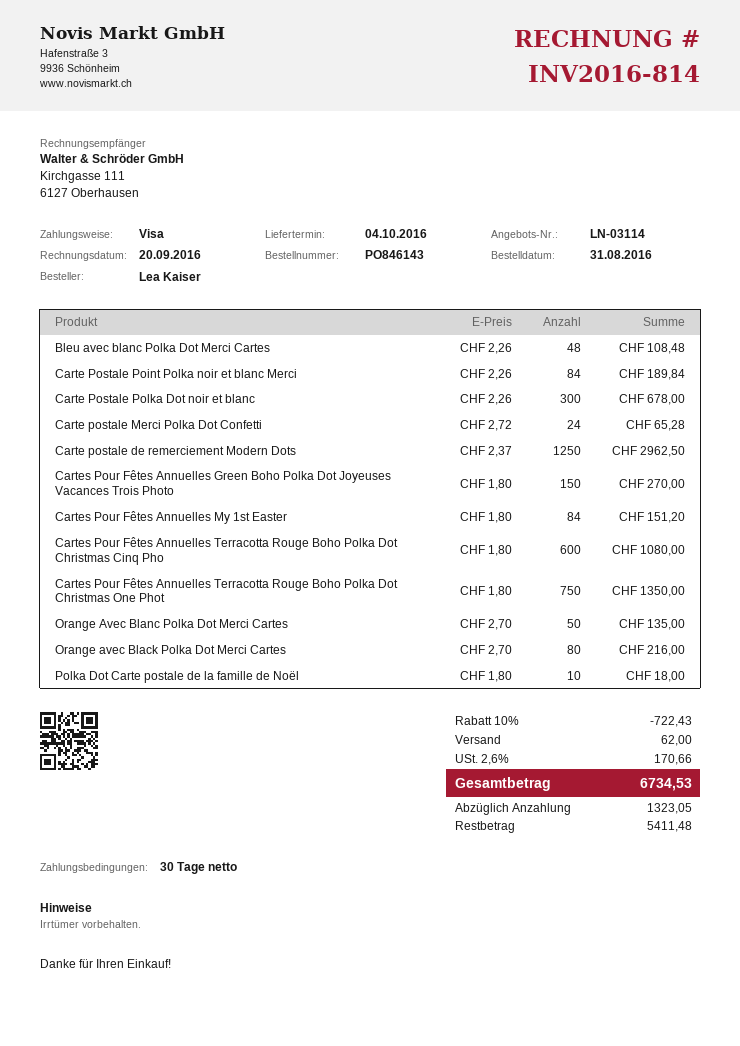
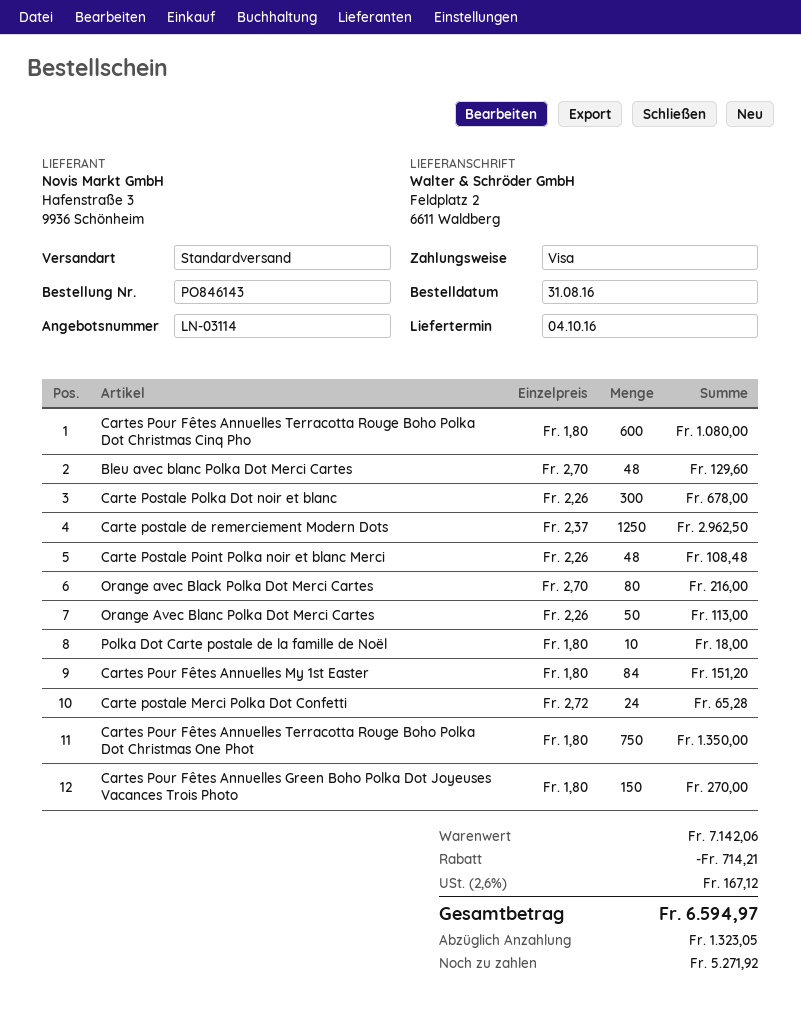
Bleu avec blanc Polka Dot Merci Cartes: 48 x 2.26 = 108.48 -> 48 x 2.70 = 129.60
Carte Postale Point Polka noir et blanc Merci: 84 x 2.26 = 189.84 -> 48 x 2.26 = 108.48
Orange Avec Blanc Polka Dot Merci Cartes: 50 x 2.70 = 135.00 -> 50 x 2.26 = 113.00
discount: 722.43 -> 714.21
shipping: 62.00 -> none
tax: 2.6% = 170.66 -> 2.6% = 167.12
total: 6734.53 -> 6594.97
balance: 5411.48 -> 5271.92

